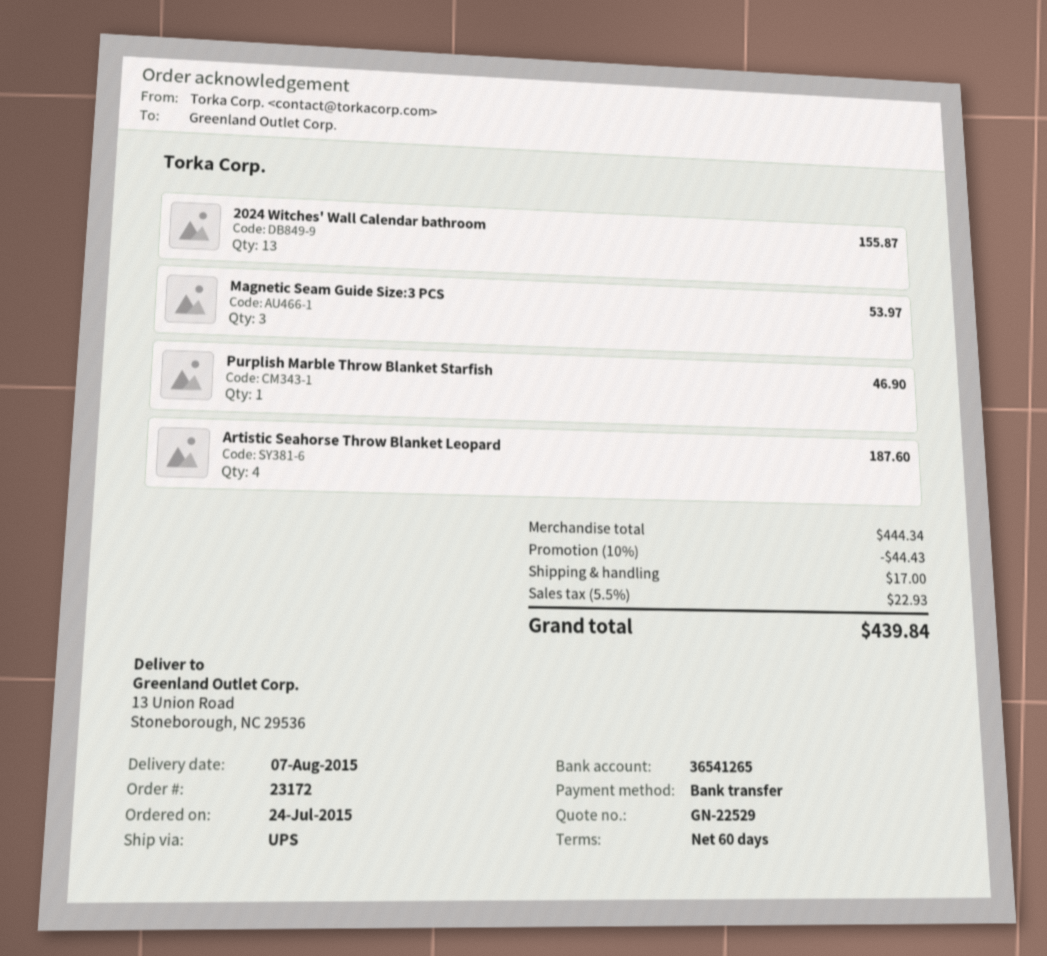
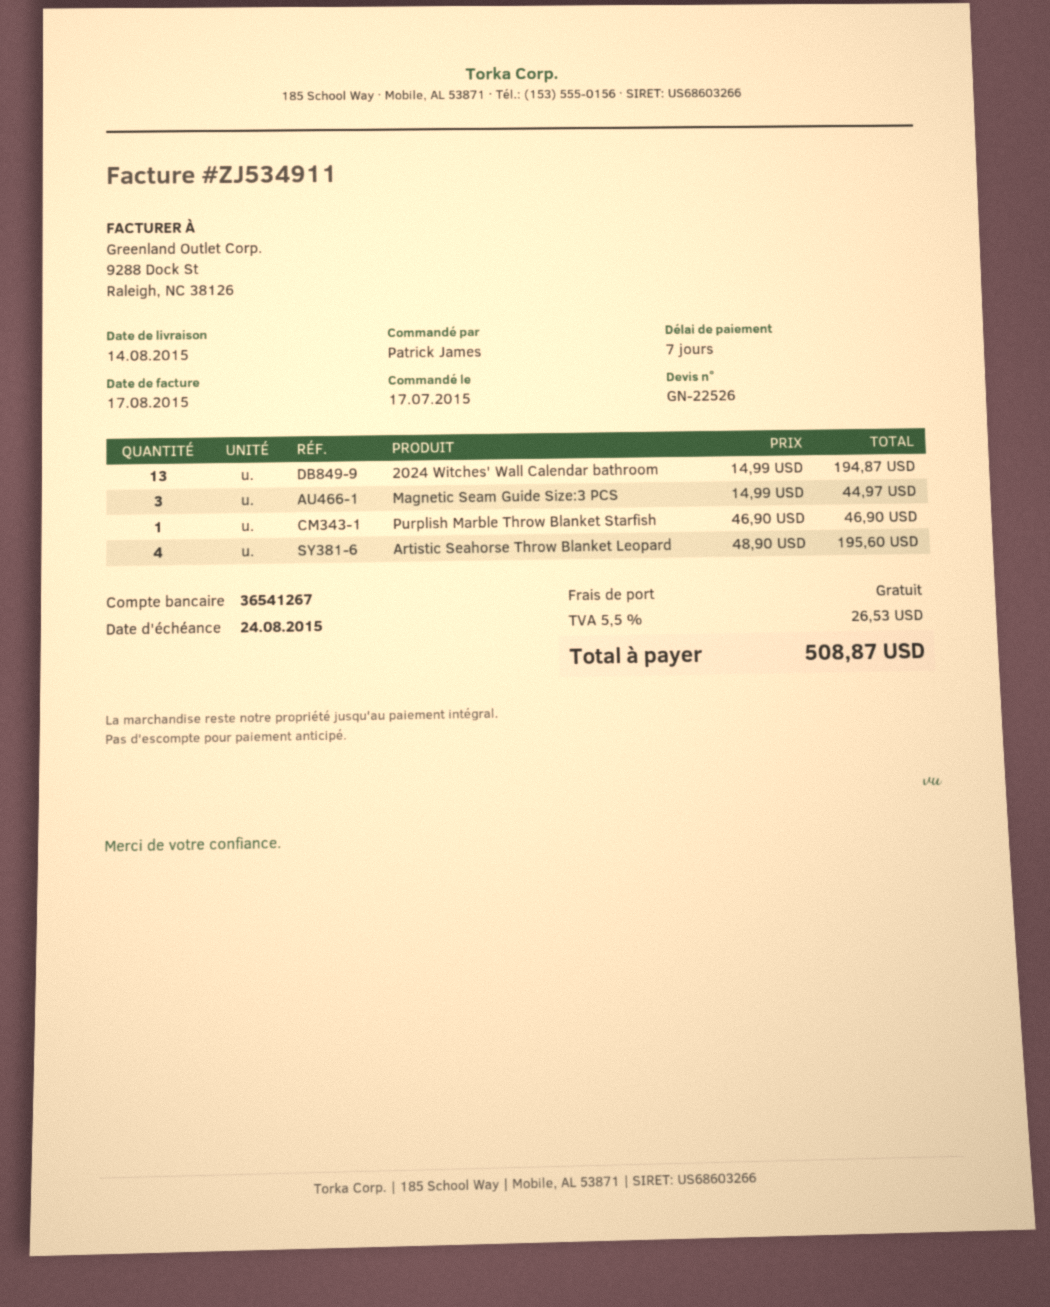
quote number: GN-22529 -> GN-22526
order date: 2015-07-24 -> 2015-07-17
delivery date: 2015-08-07 -> 2015-08-14
payment terms: 60 days -> 7 days
bank account: 36541265 -> 36541267
2024 Witches' Wall Calendar bathroom: 13 for 155.87 -> 13 for 194.87
Magnetic Seam Guide Size:3 PCS: 3 for 53.97 -> 3 for 44.97
Artistic Seahorse Throw Blanket Leopard: 4 for 187.60 -> 4 for 195.60
discount: 10% = 44.43 -> none
shipping: 17.00 -> 0.00
tax: 5.5% = 22.93 -> 5.5% = 26.53
total: 439.84 -> 508.87

